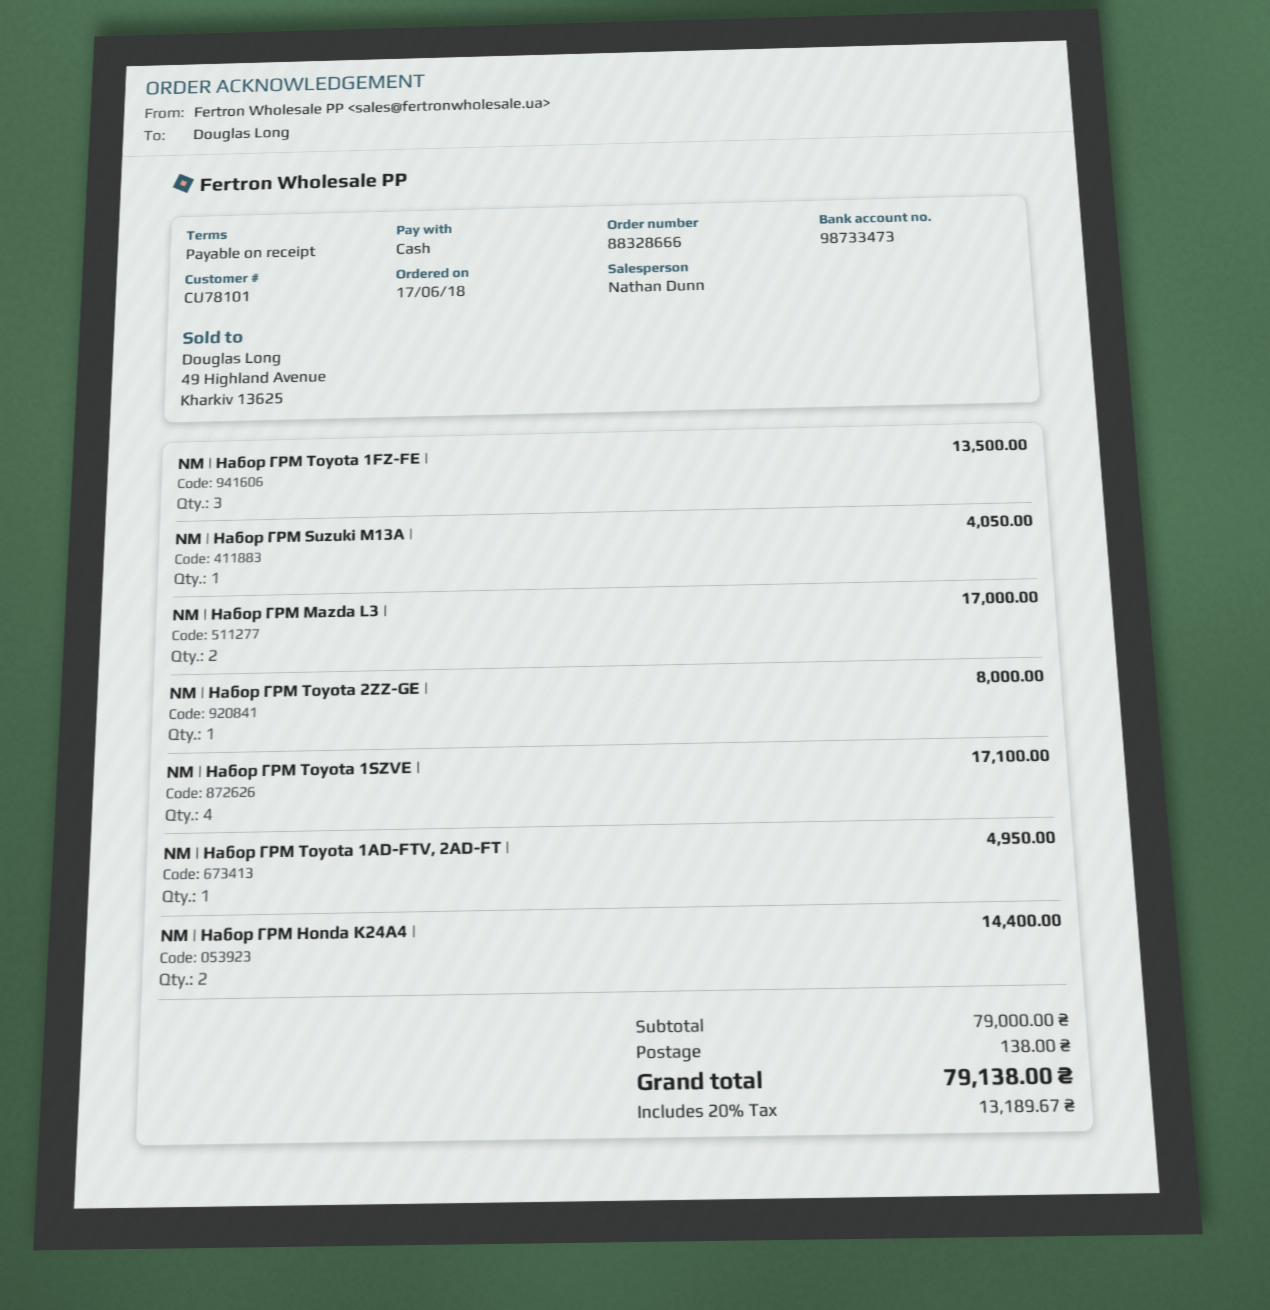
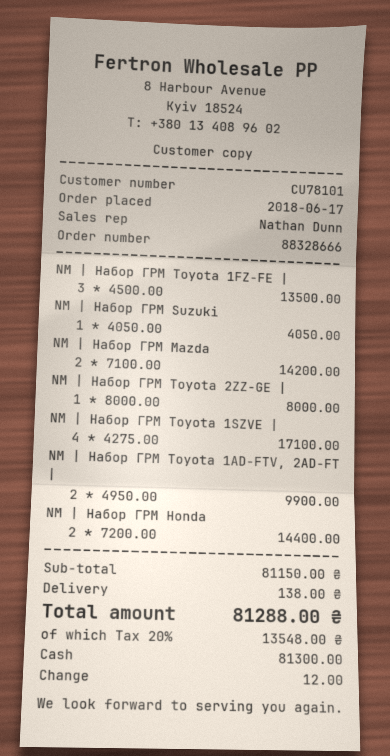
NM | Набор ГРМ Mazda L3 |: 2 for 17000.00 -> 2 for 14200.00
NM | Набор ГРМ Toyota 1AD-FTV, 2AD-FT |: 1 for 4950.00 -> 2 for 9900.00
subtotal: 79000.00 -> 81150.00
tax: 20% = 13189.67 -> 20% = 13548.00
total: 79138.00 -> 81288.00

